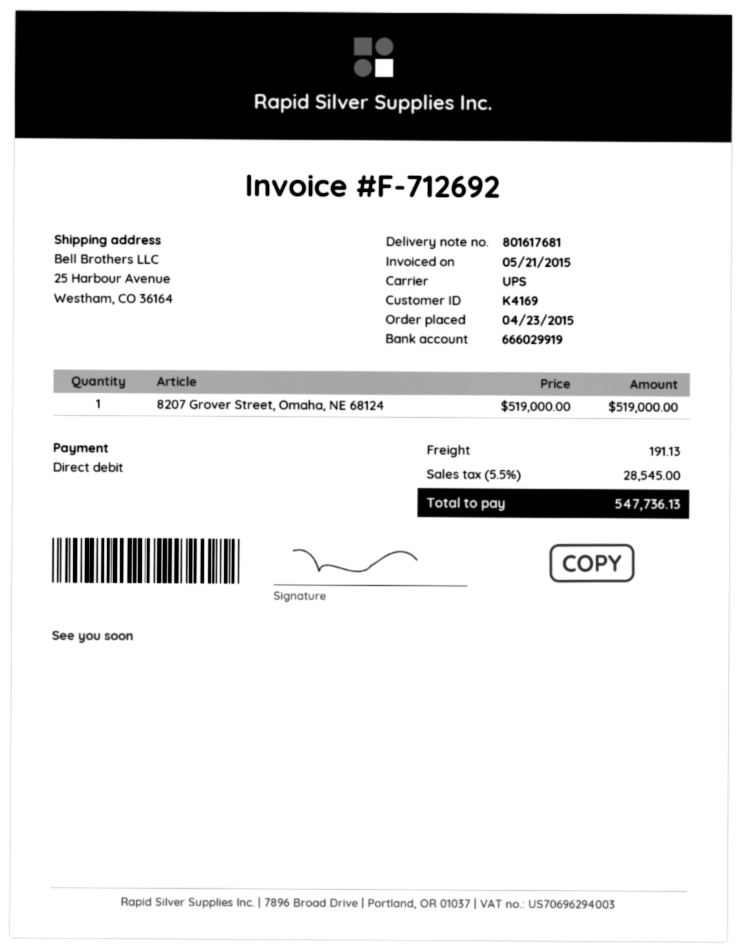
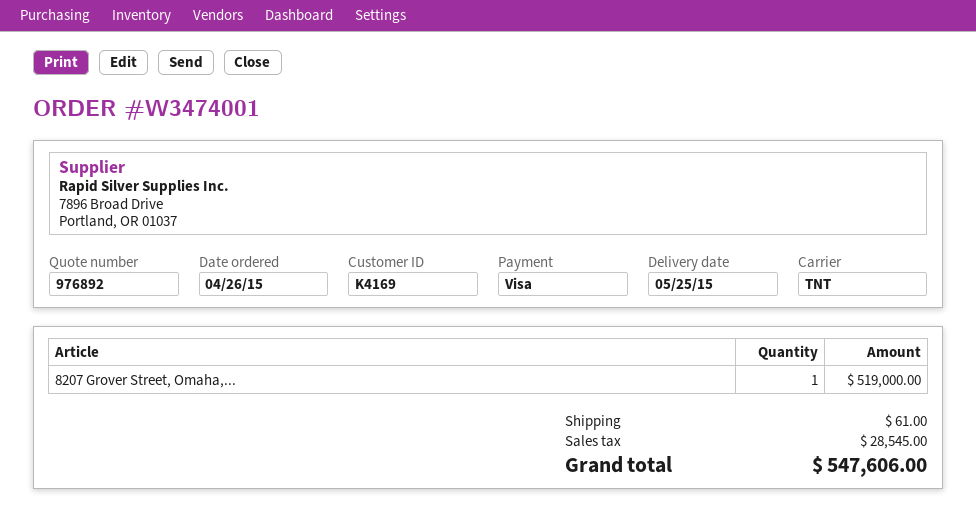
order date: 2015-04-23 -> 2015-04-26
payment method: direct debit -> Visa
shipping method: UPS -> TNT
shipping: 191.13 -> 61.00
total: 547736.13 -> 547606.00

